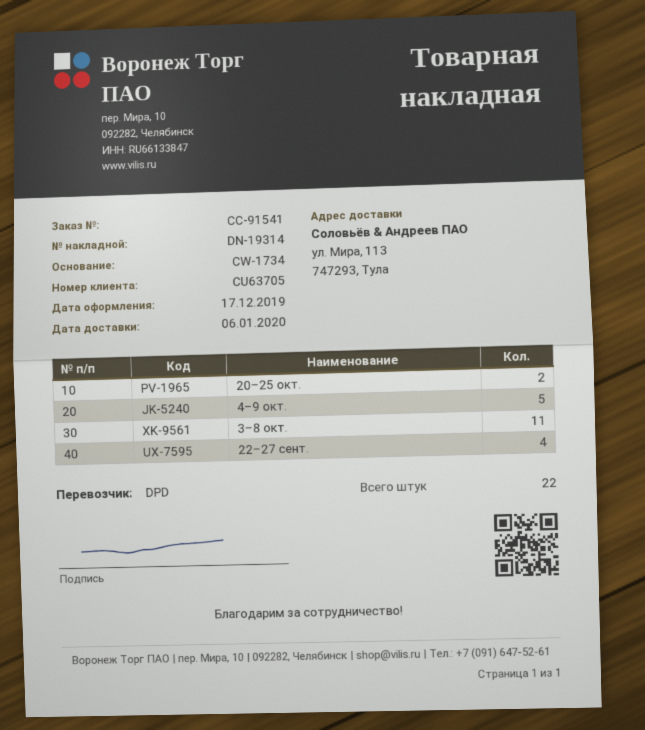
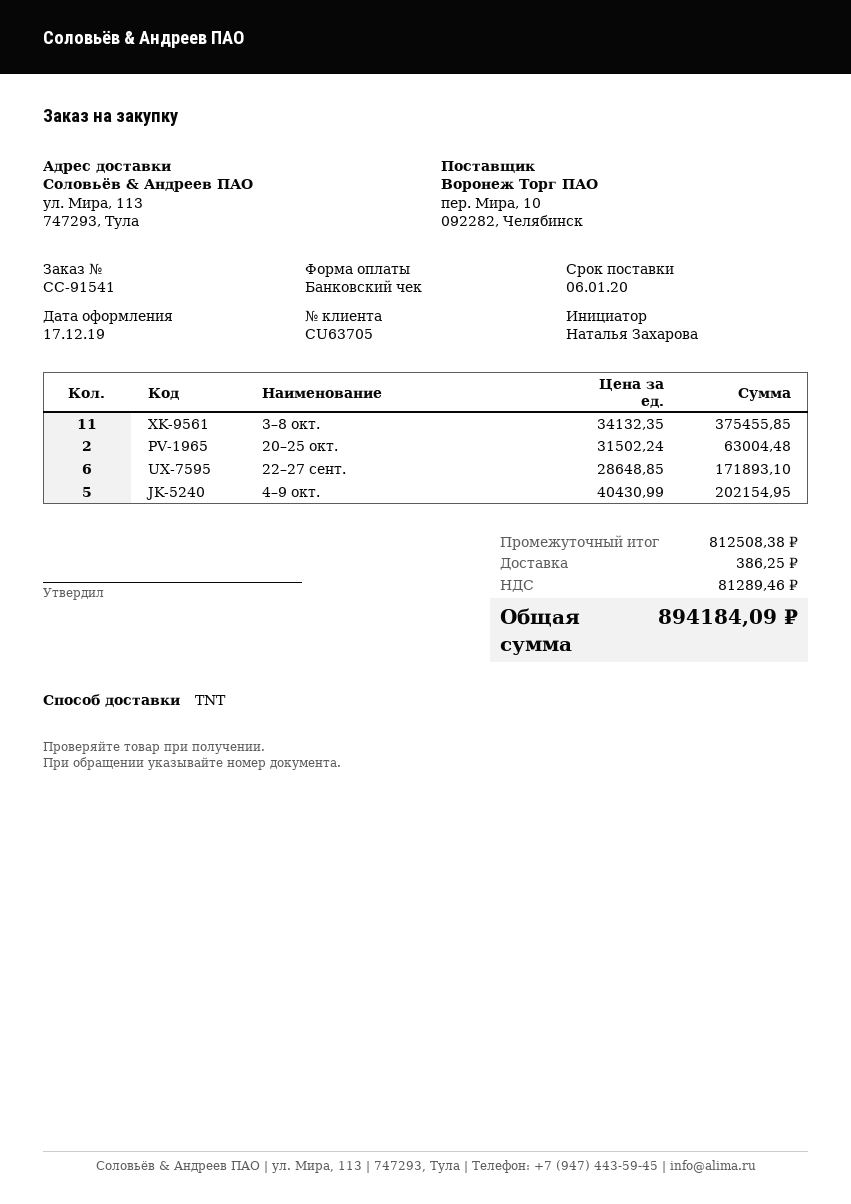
shipping method: DPD -> TNT
22–27 сент.: 4 -> 6

